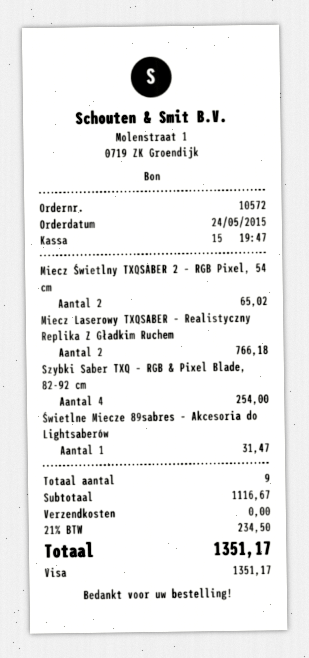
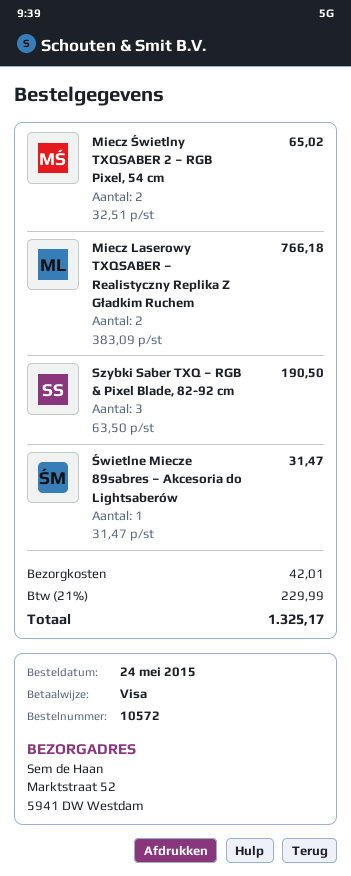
Szybki Saber TXQ – RGB & Pixel Blade, 82-92 cm: 4 for 254.00 -> 3 for 190.50
shipping: 0.00 -> 42.01
tax: 21% = 234.50 -> 21% = 229.99
total: 1351.17 -> 1325.17

